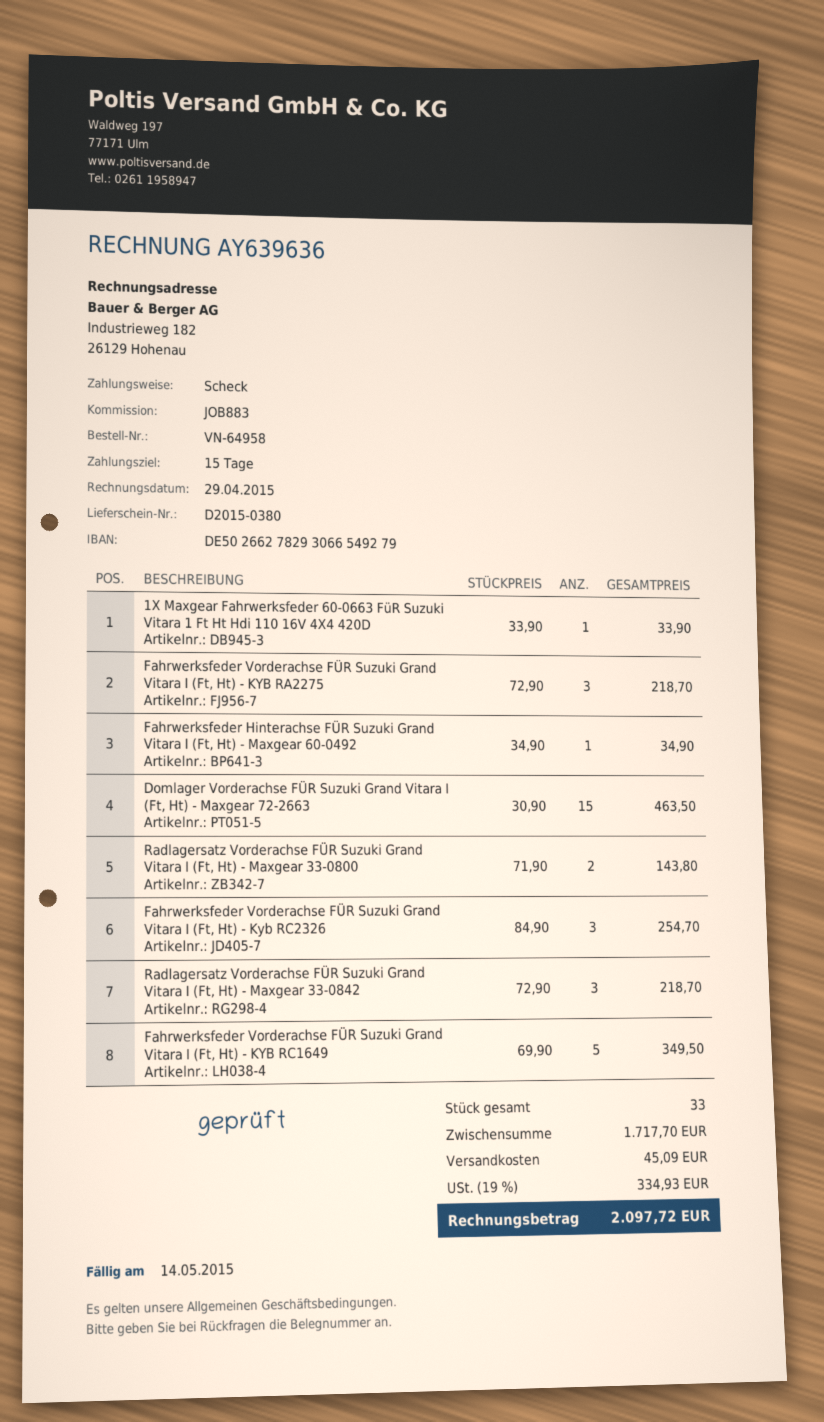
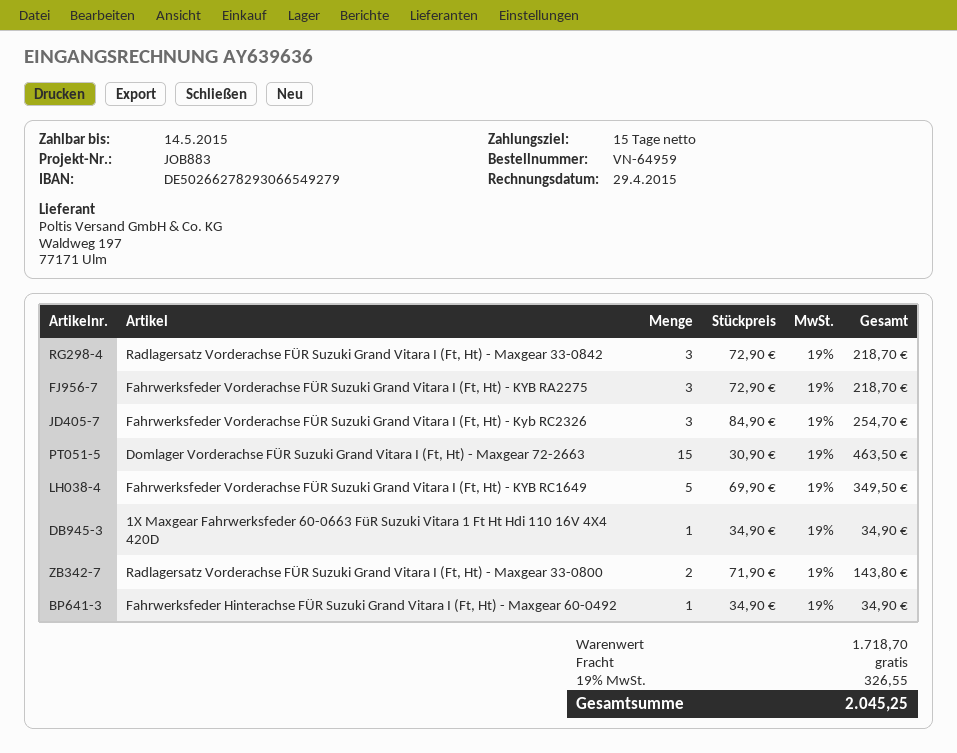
order number: VN-64958 -> VN-64959
1X Maxgear Fahrwerksfeder 60-0663 FüR Suzuki Vitara 1 Ft Ht Hdi 110 16V 4X4 420D: 1 x 33.90 = 33.90 -> 1 x 34.90 = 34.90
subtotal: 1717.70 -> 1718.70
shipping: 45.09 -> 0.00
tax: 19% = 334.93 -> 19% = 326.55
total: 2097.72 -> 2045.25

